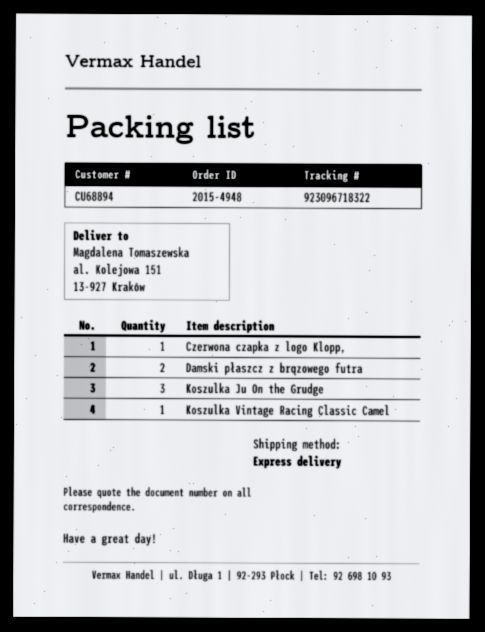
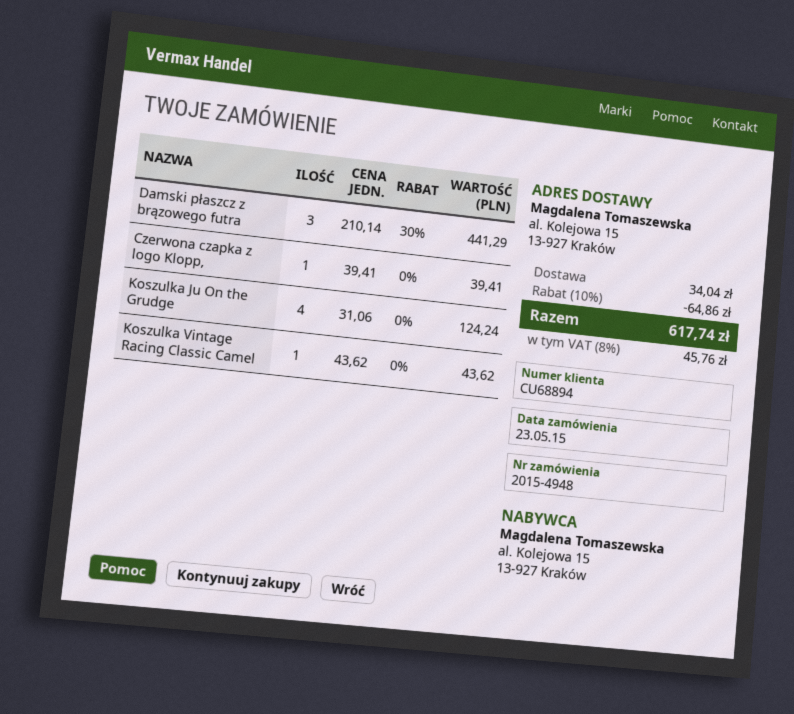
ship to: al. Kolejowa 151, 13-927 Kraków -> al. Kolejowa 15, 13-927 Kraków
Damski płaszcz z brązowego futra: 2 -> 3
Koszulka Ju On the Grudge: 3 -> 4

